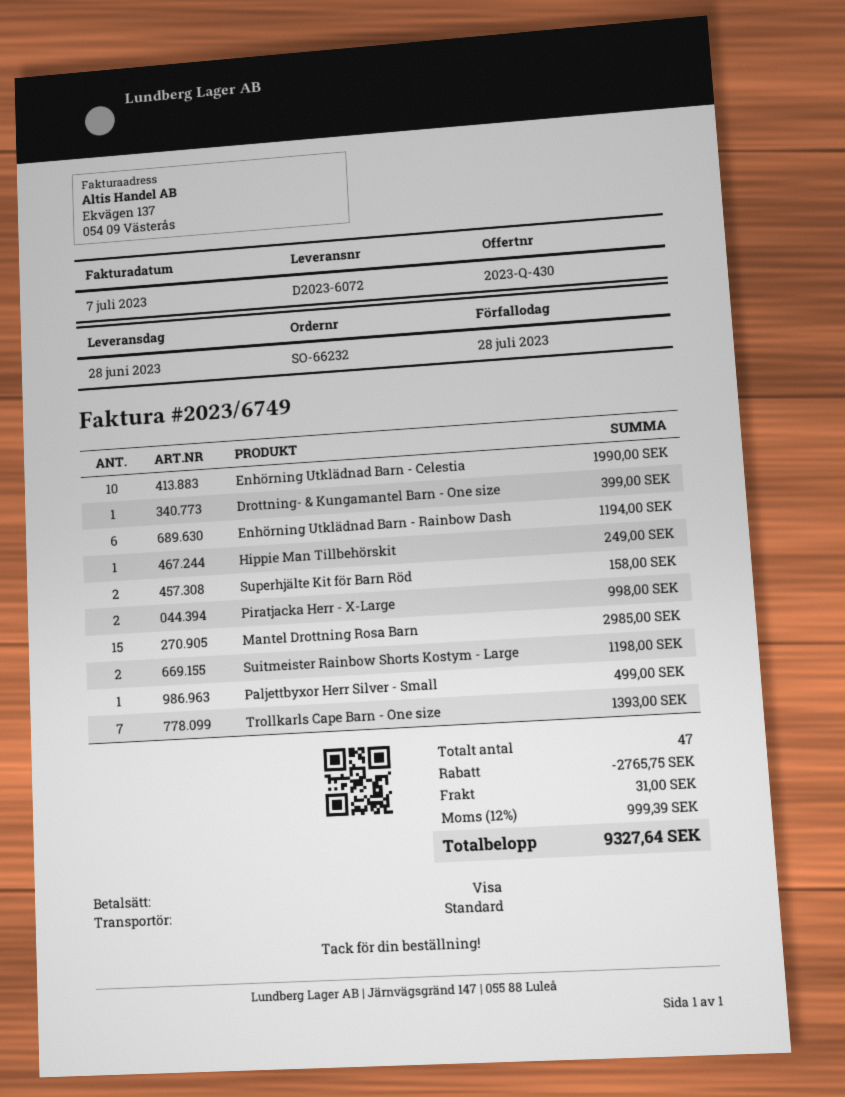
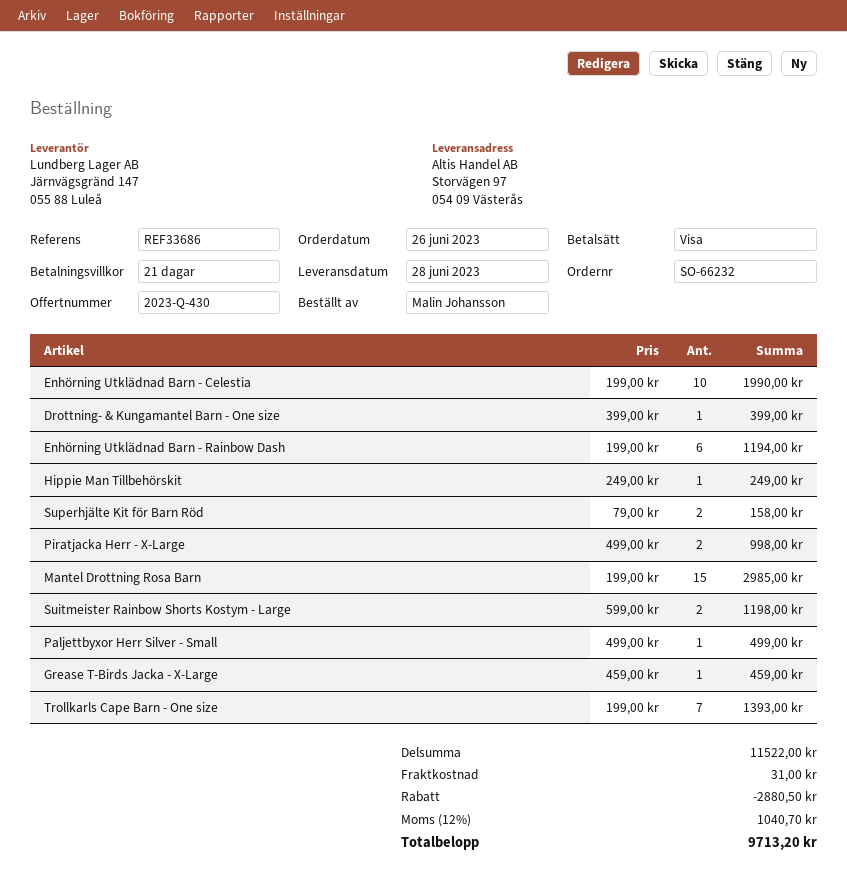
Grease T-Birds Jacka - X-Large: none -> 1 for 459.00
discount: 2765.75 -> 2880.50
tax: 12% = 999.39 -> 12% = 1040.70
total: 9327.64 -> 9713.20

